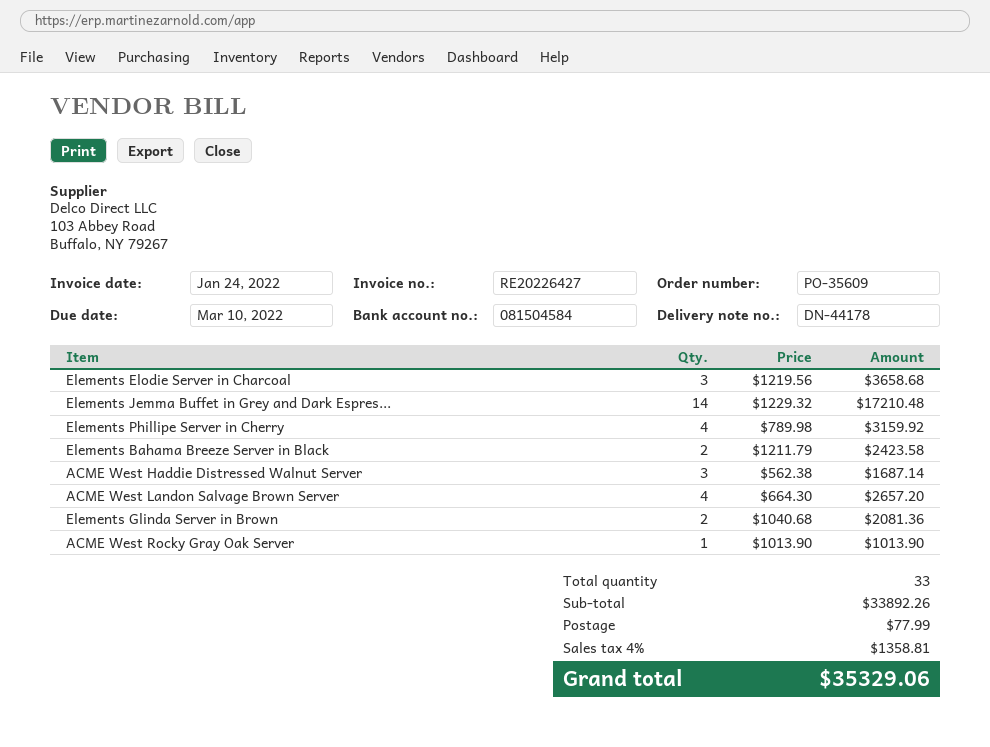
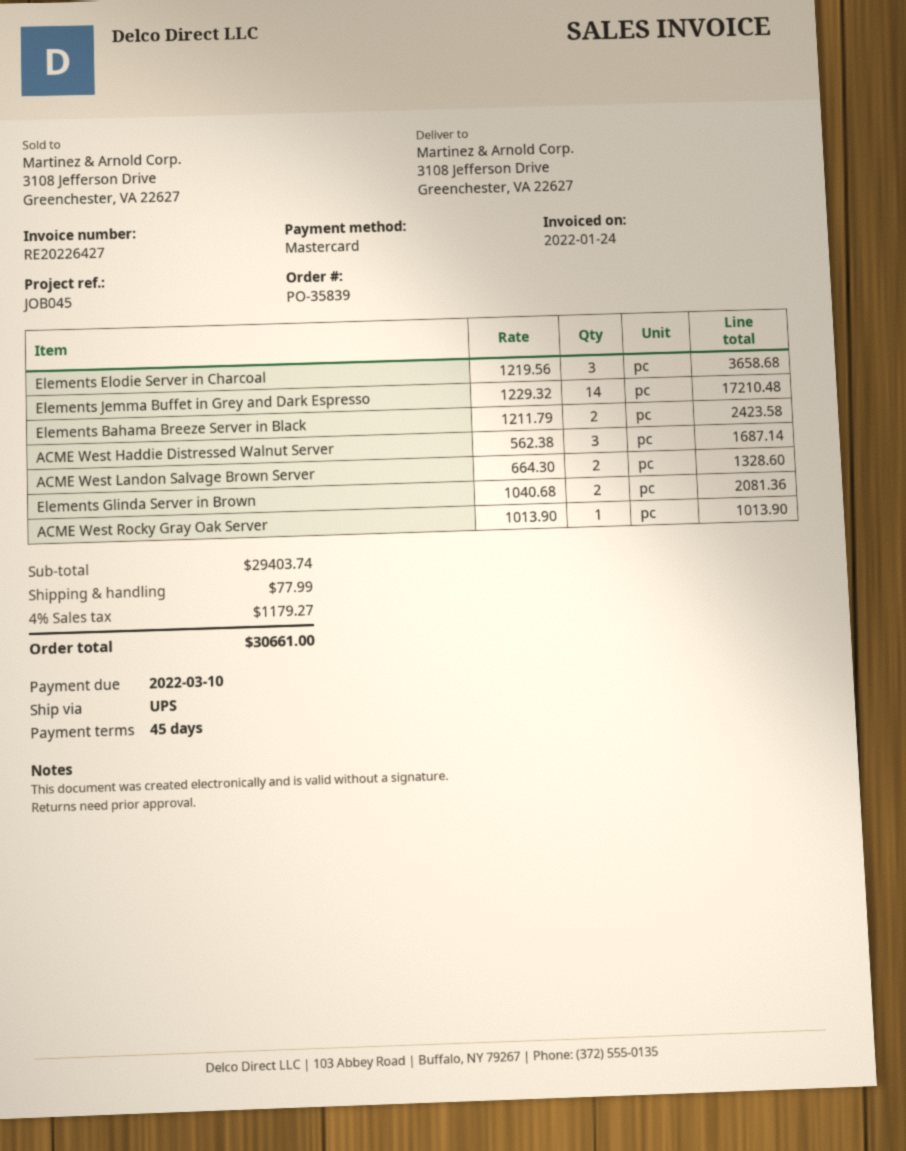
order number: PO-35609 -> PO-35839
Elements Phillipe Server in Cherry: 4 x 789.98 = 3159.92 -> none
ACME West Landon Salvage Brown Server: 4 x 664.30 = 2657.20 -> 2 x 664.30 = 1328.60
subtotal: 33892.26 -> 29403.74
tax: 4% = 1358.81 -> 4% = 1179.27
total: 35329.06 -> 30661.00

